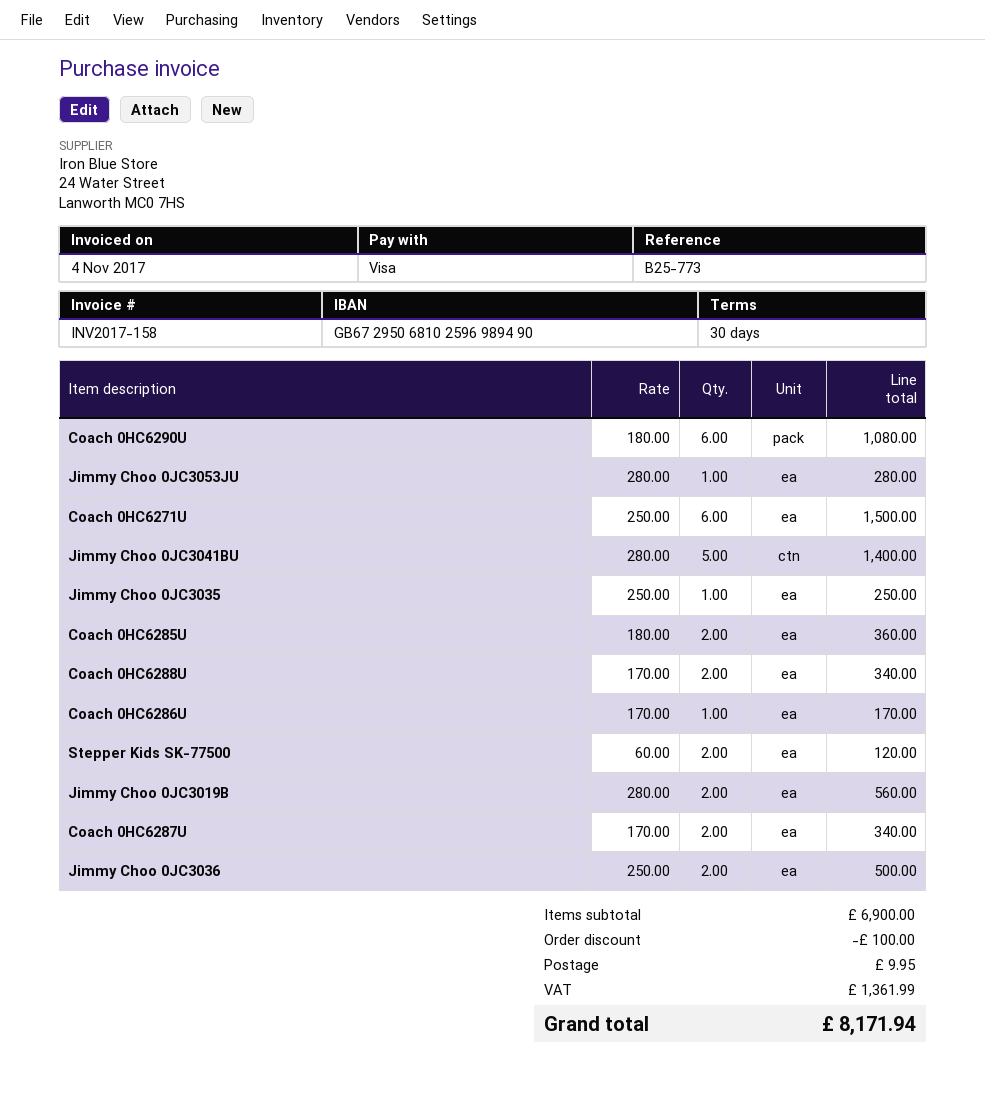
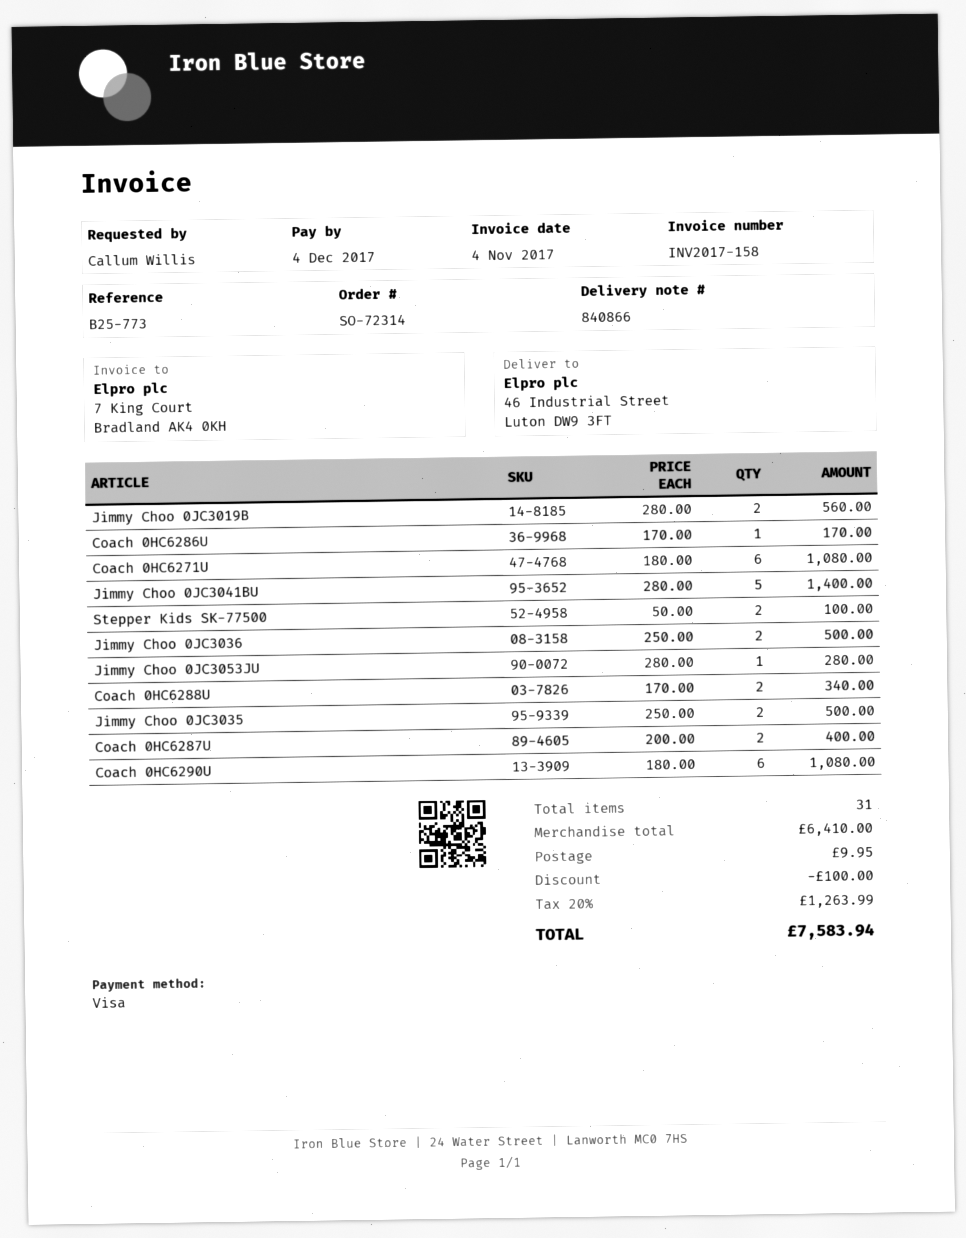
Coach 0HC6271U: 6 x 250.00 = 1500.00 -> 6 x 180.00 = 1080.00
Jimmy Choo 0JC3035: 1 x 250.00 = 250.00 -> 2 x 250.00 = 500.00
Coach 0HC6285U: 2 x 180.00 = 360.00 -> none
Stepper Kids SK-77500: 2 x 60.00 = 120.00 -> 2 x 50.00 = 100.00
Coach 0HC6287U: 2 x 170.00 = 340.00 -> 2 x 200.00 = 400.00
subtotal: 6900.00 -> 6410.00
tax: 1361.99 -> 1263.99
total: 8171.94 -> 7583.94

